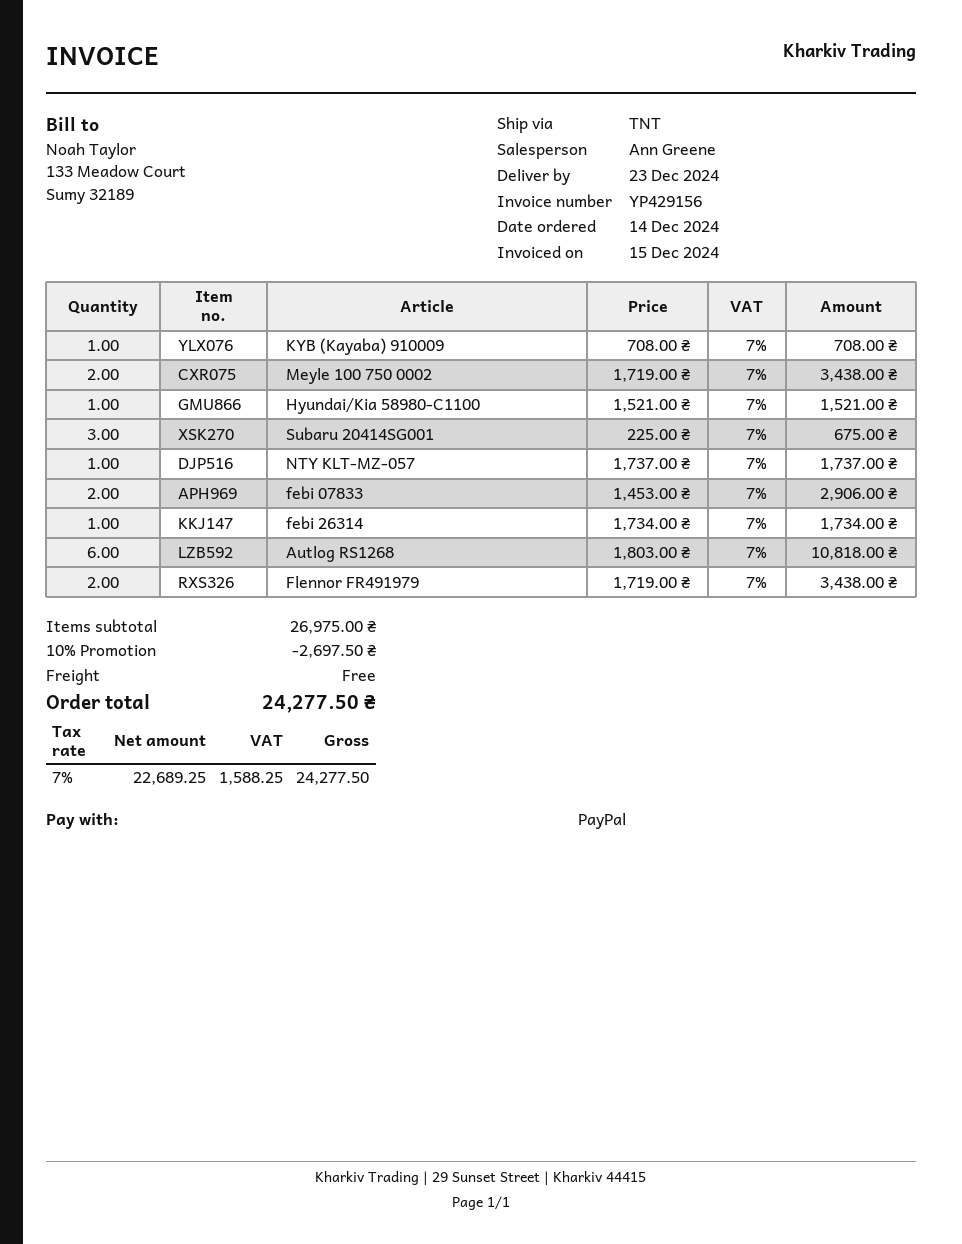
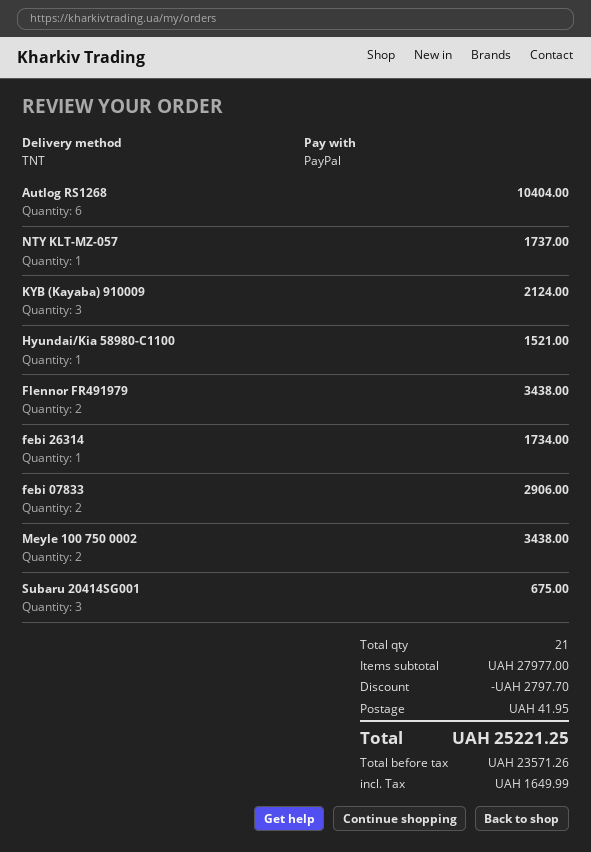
KYB (Kayaba) 910009: 1 for 708.00 -> 3 for 2124.00
Autlog RS1268: 6 for 10818.00 -> 6 for 10404.00
subtotal: 26975.00 -> 27977.00
discount: 2697.50 -> 2797.70
shipping: 0.00 -> 41.95
net: 22689.25 -> 23571.26
tax: 1588.25 -> 1649.99
total: 24277.50 -> 25221.25

